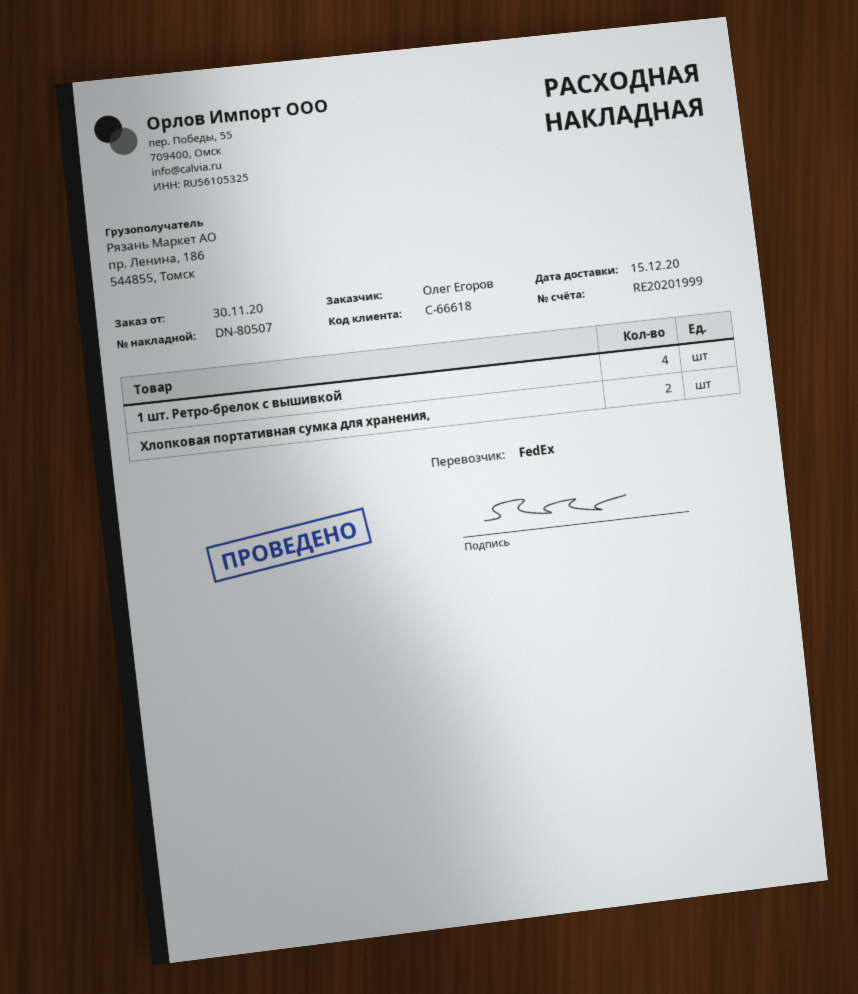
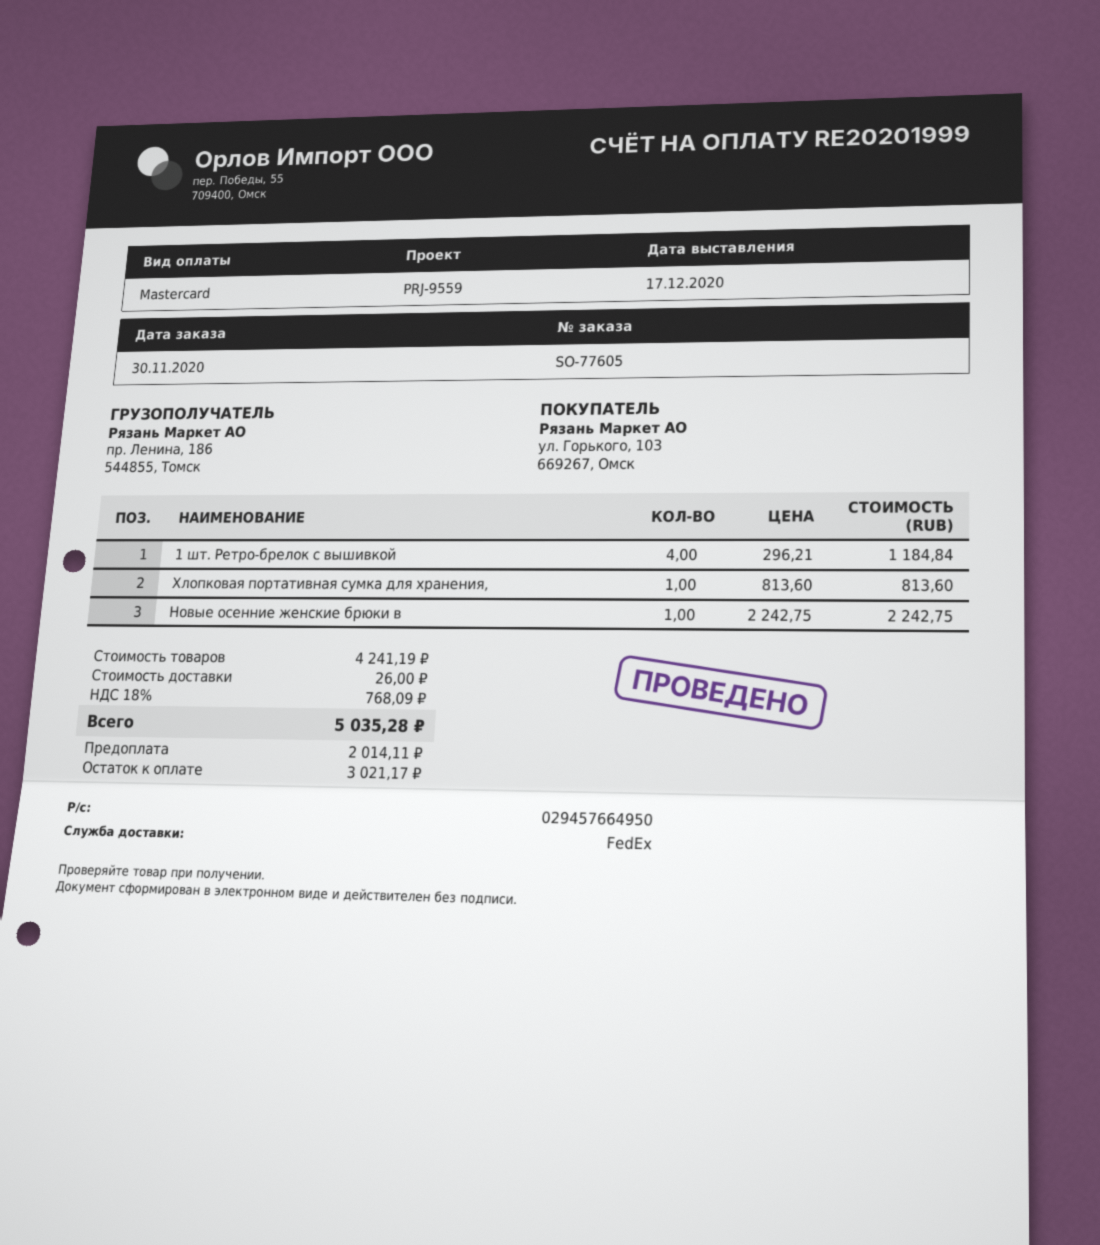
Хлопковая портативная сумка для хранения,: 2 -> 1
Новые осенние женские брюки в: none -> 1

